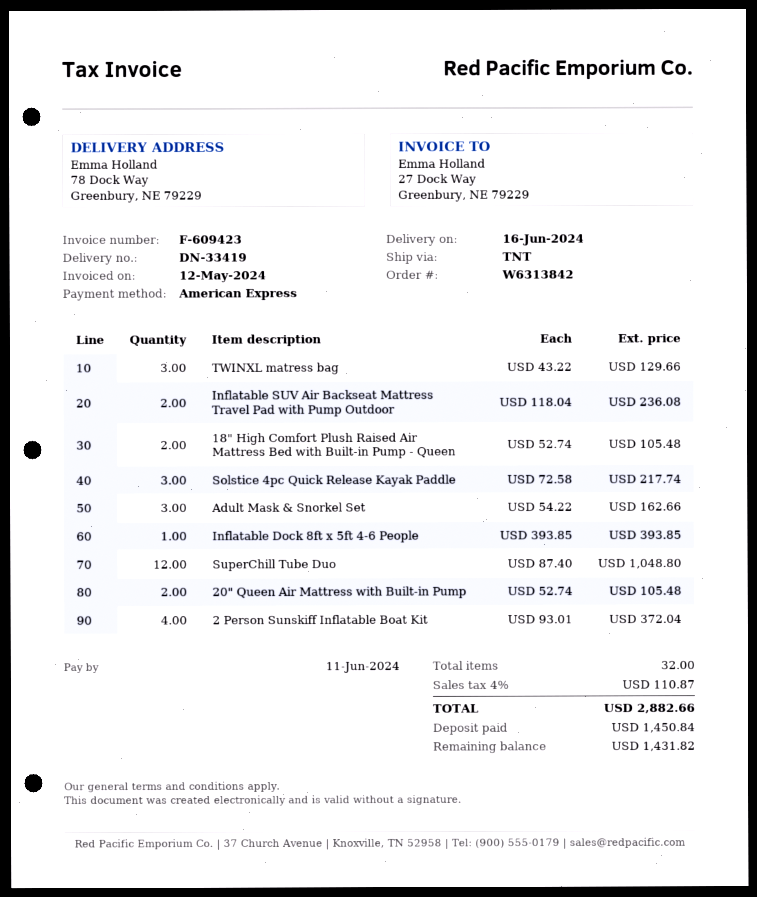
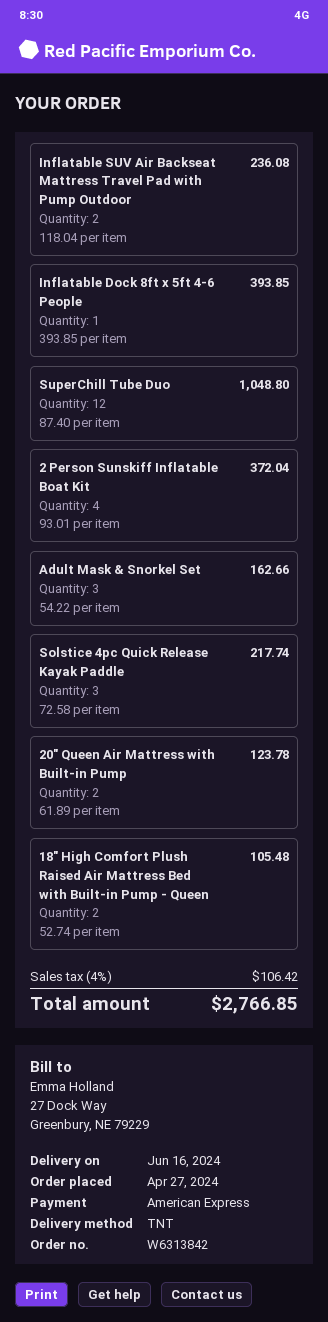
TWINXL matress bag: 3 x 43.22 = 129.66 -> none
20" Queen Air Mattress with Built-in Pump: 2 x 52.74 = 105.48 -> 2 x 61.89 = 123.78
tax: 4% = 110.87 -> 4% = 106.42
total: 2882.66 -> 2766.85

